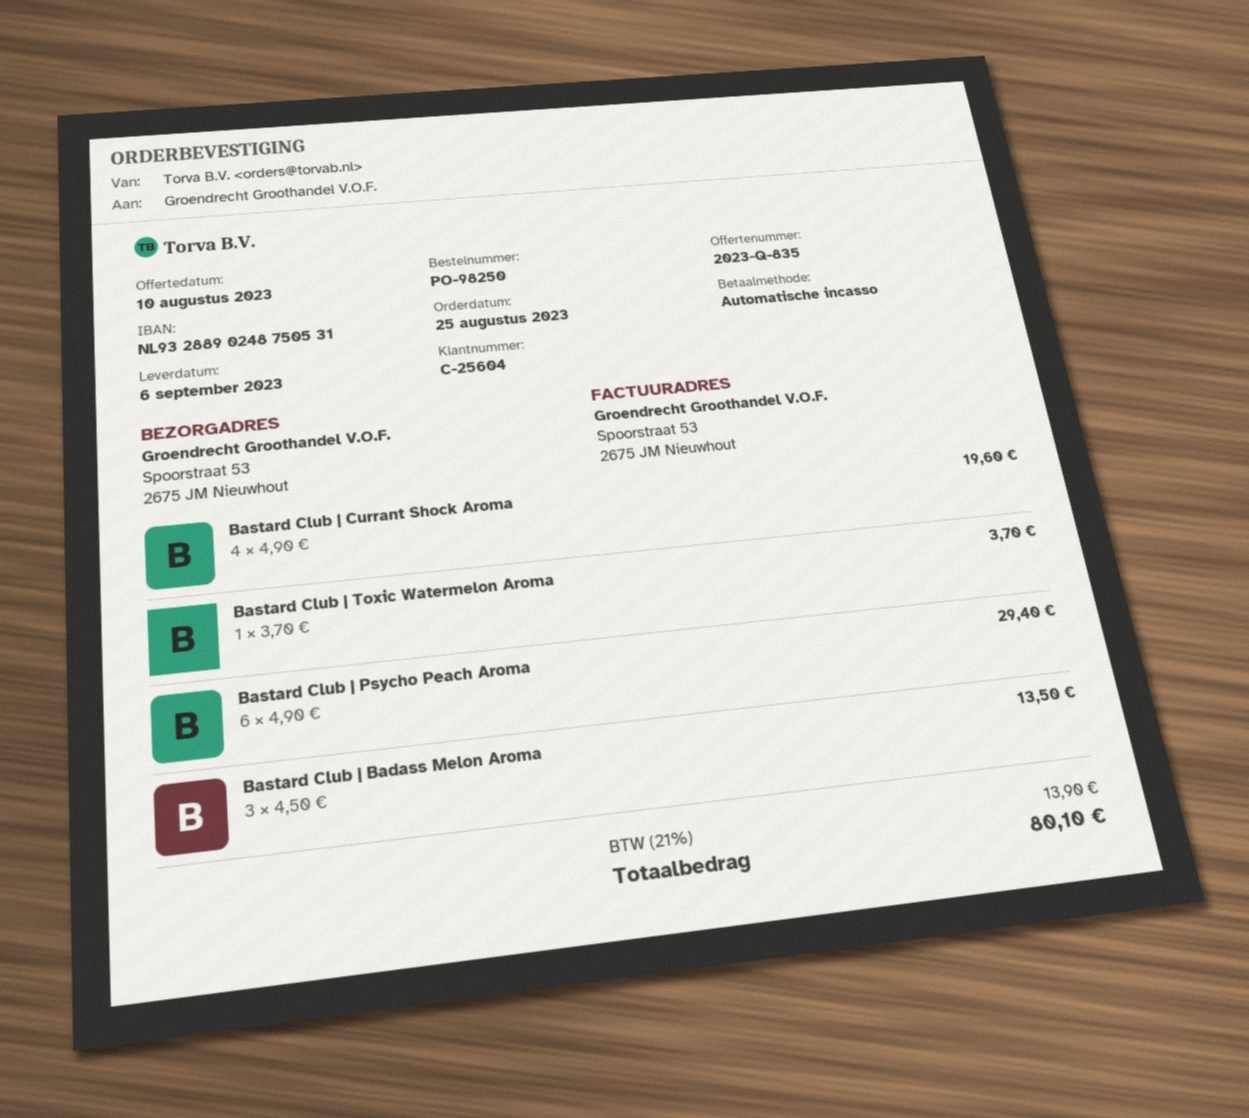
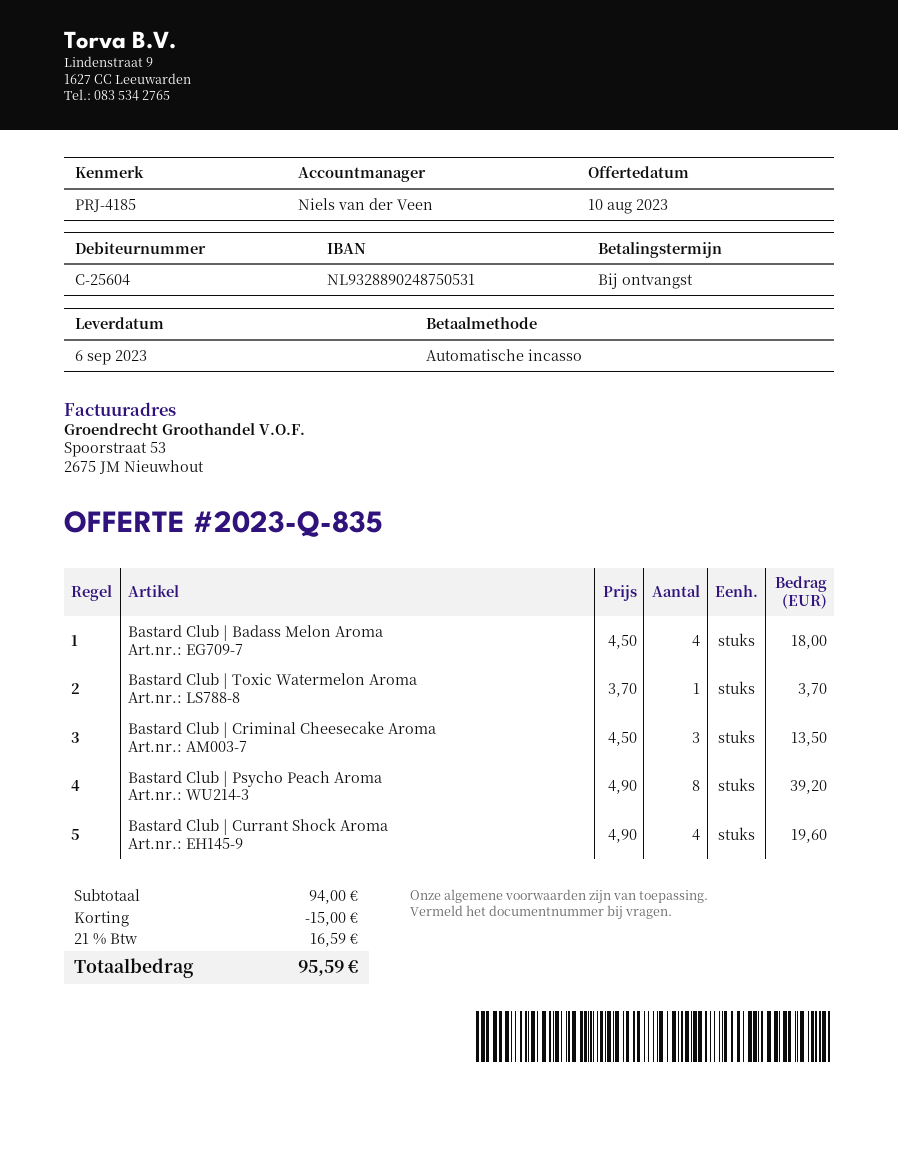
Bastard Club | Psycho Peach Aroma: 6 x 4.90 = 29.40 -> 8 x 4.90 = 39.20
Bastard Club | Badass Melon Aroma: 3 x 4.50 = 13.50 -> 4 x 4.50 = 18.00
Bastard Club | Criminal Cheesecake Aroma: none -> 3 x 4.50 = 13.50
discount: none -> 15.00
tax: 21% = 13.90 -> 21% = 16.59
total: 80.10 -> 95.59

